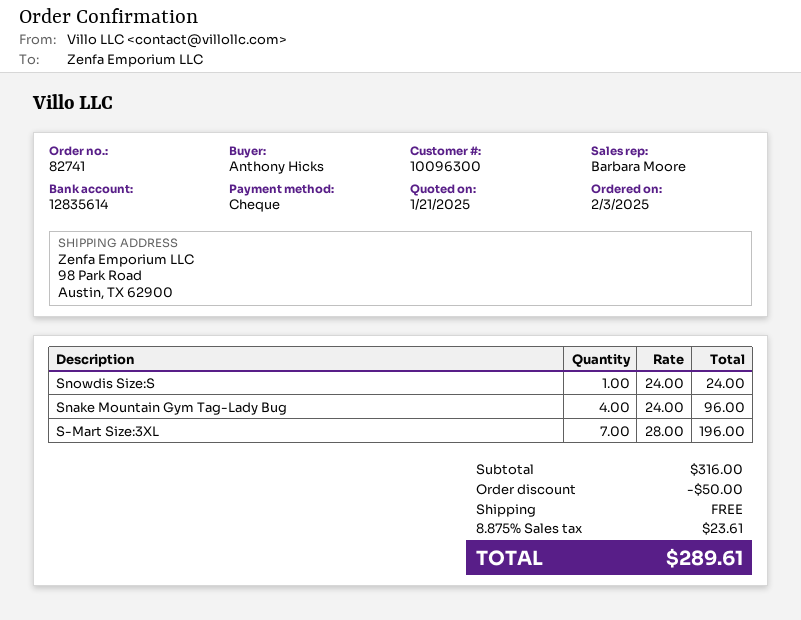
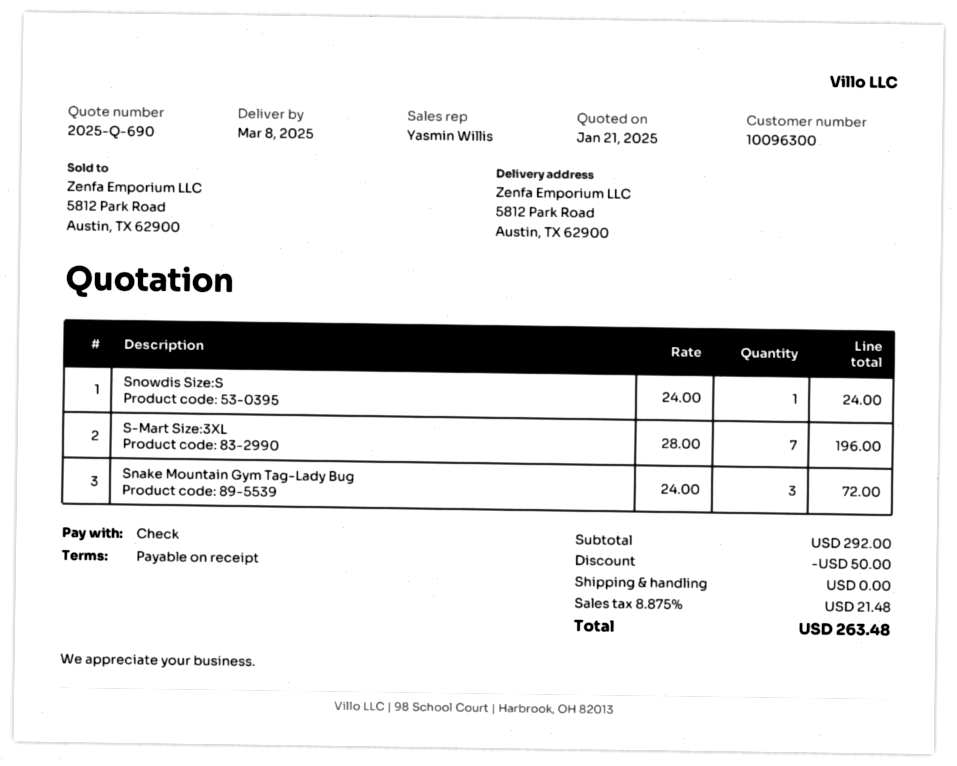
sales rep: Barbara Moore -> Yasmin Willis
ship to: 98 Park Road, Austin, TX 62900 -> 5812 Park Road, Austin, TX 62900
Snake Mountain Gym Tag-Lady Bug: 4 x 24.00 = 96.00 -> 3 x 24.00 = 72.00
subtotal: 316.00 -> 292.00
tax: 8.875% = 23.61 -> 8.875% = 21.48
total: 289.61 -> 263.48

